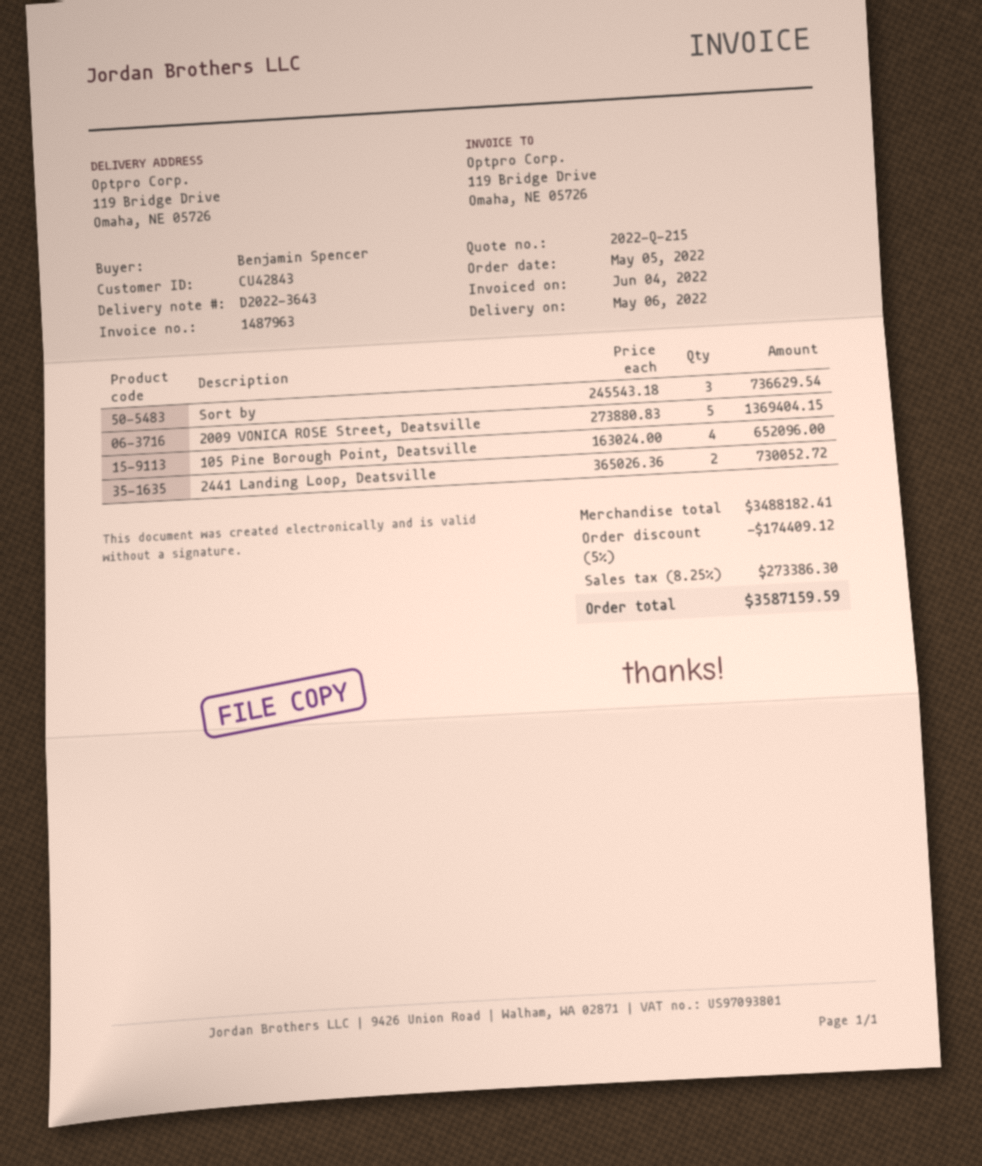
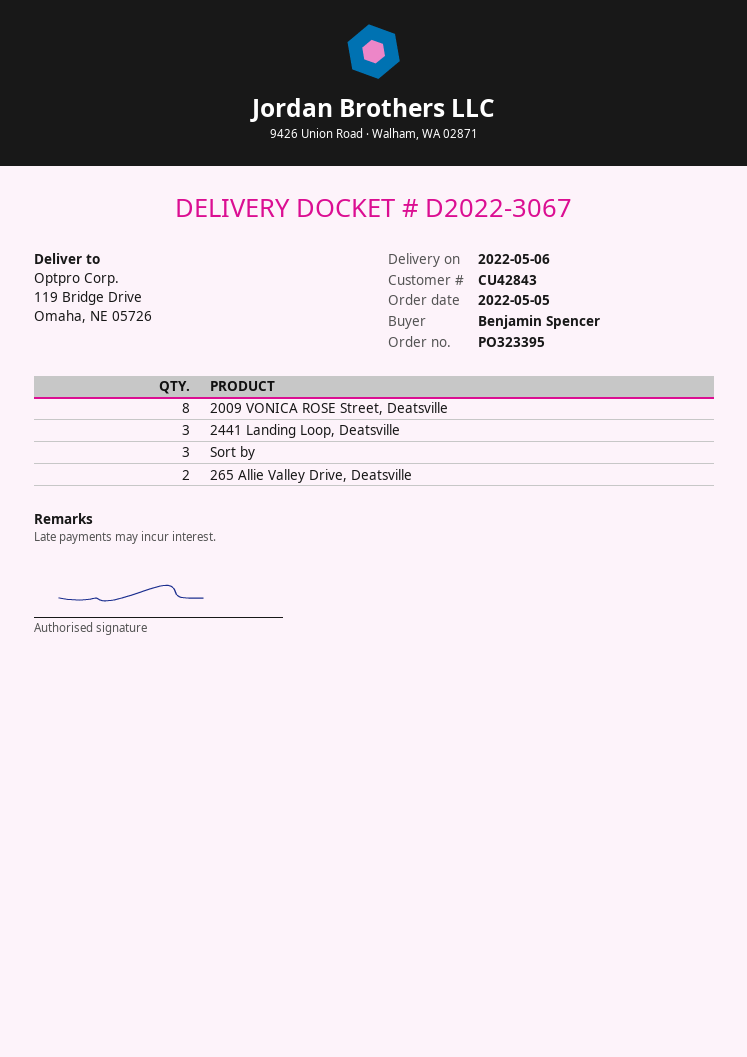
delivery note number: D2022-3643 -> D2022-3067
2009 VONICA ROSE Street, Deatsville: 5 -> 8
105 Pine Borough Point, Deatsville: 4 -> none
2441 Landing Loop, Deatsville: 2 -> 3
265 Allie Valley Drive, Deatsville: none -> 2

